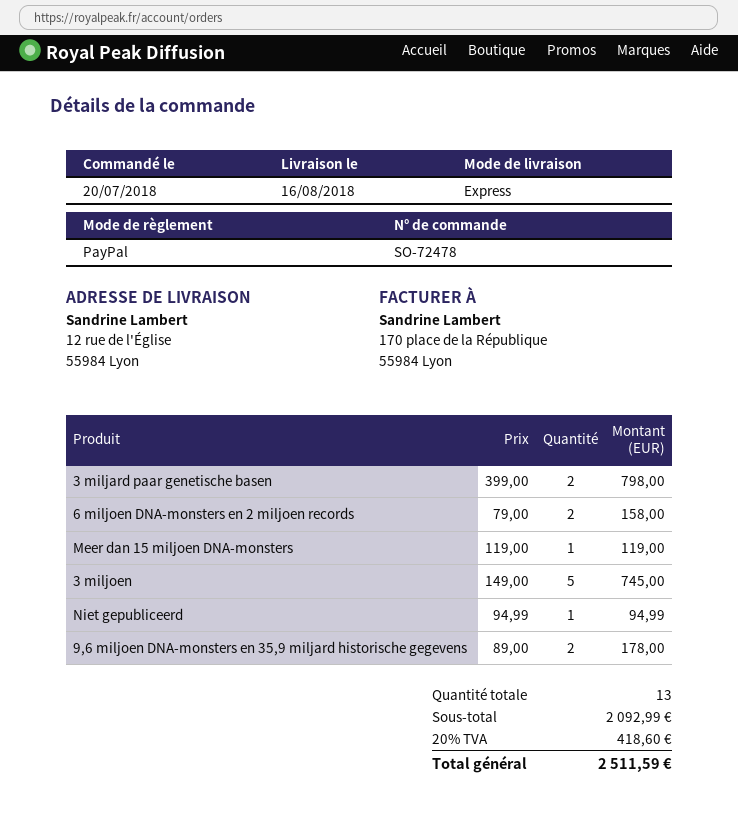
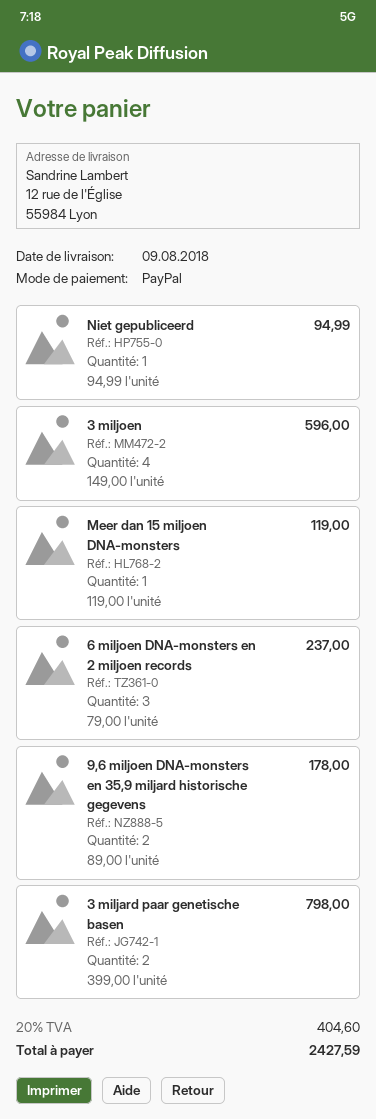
delivery date: 2018-08-16 -> 2018-08-09
6 miljoen DNA-monsters en 2 miljoen records: 2 x 79.00 = 158.00 -> 3 x 79.00 = 237.00
3 miljoen: 5 x 149.00 = 745.00 -> 4 x 149.00 = 596.00
tax: 20% = 418.60 -> 20% = 404.60
total: 2511.59 -> 2427.59

